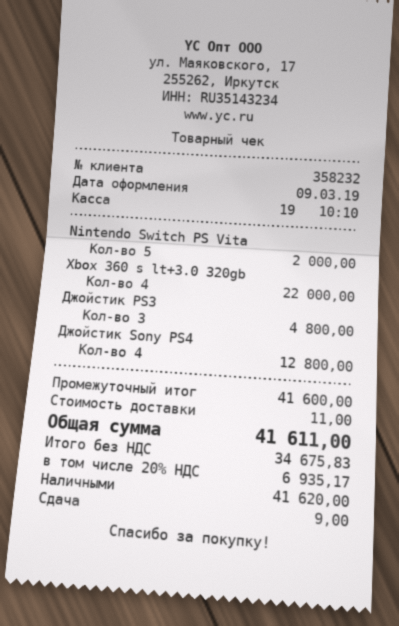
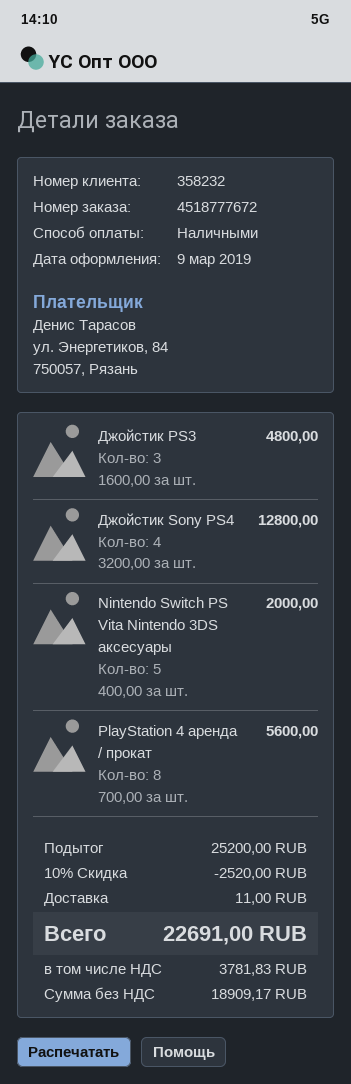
Xbox 360 s lt+3.0 320gb: 4 for 22000.00 -> none
PlayStation 4 аренда / прокат: none -> 8 for 5600.00
subtotal: 41600.00 -> 25200.00
discount: none -> 10% = 2520.00
net: 34675.83 -> 18909.17
tax: 6935.17 -> 3781.83
total: 41611.00 -> 22691.00

